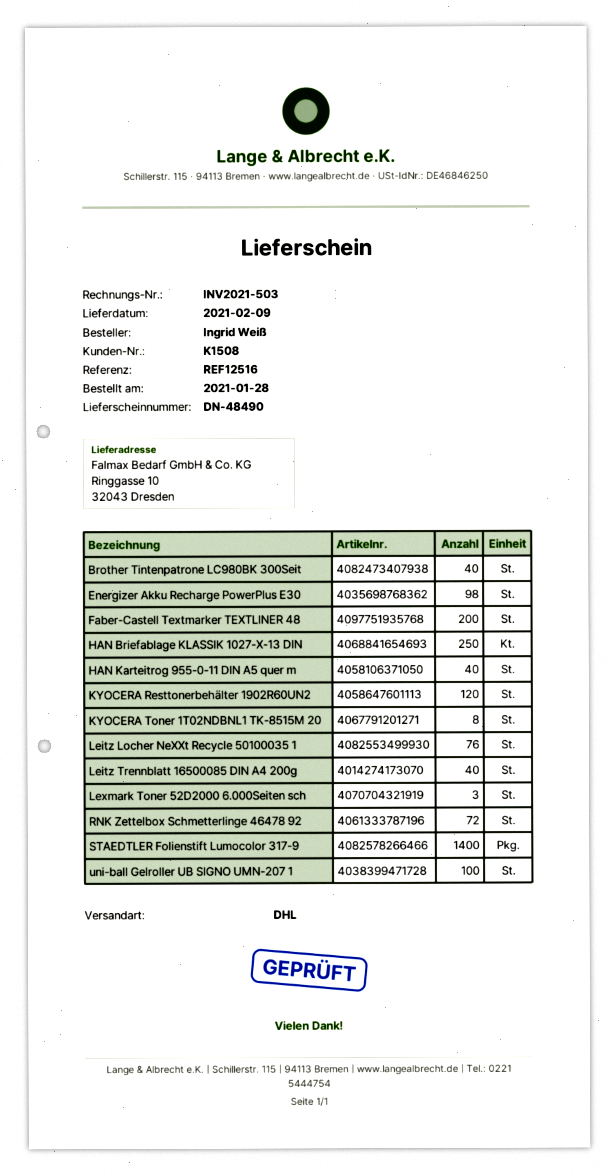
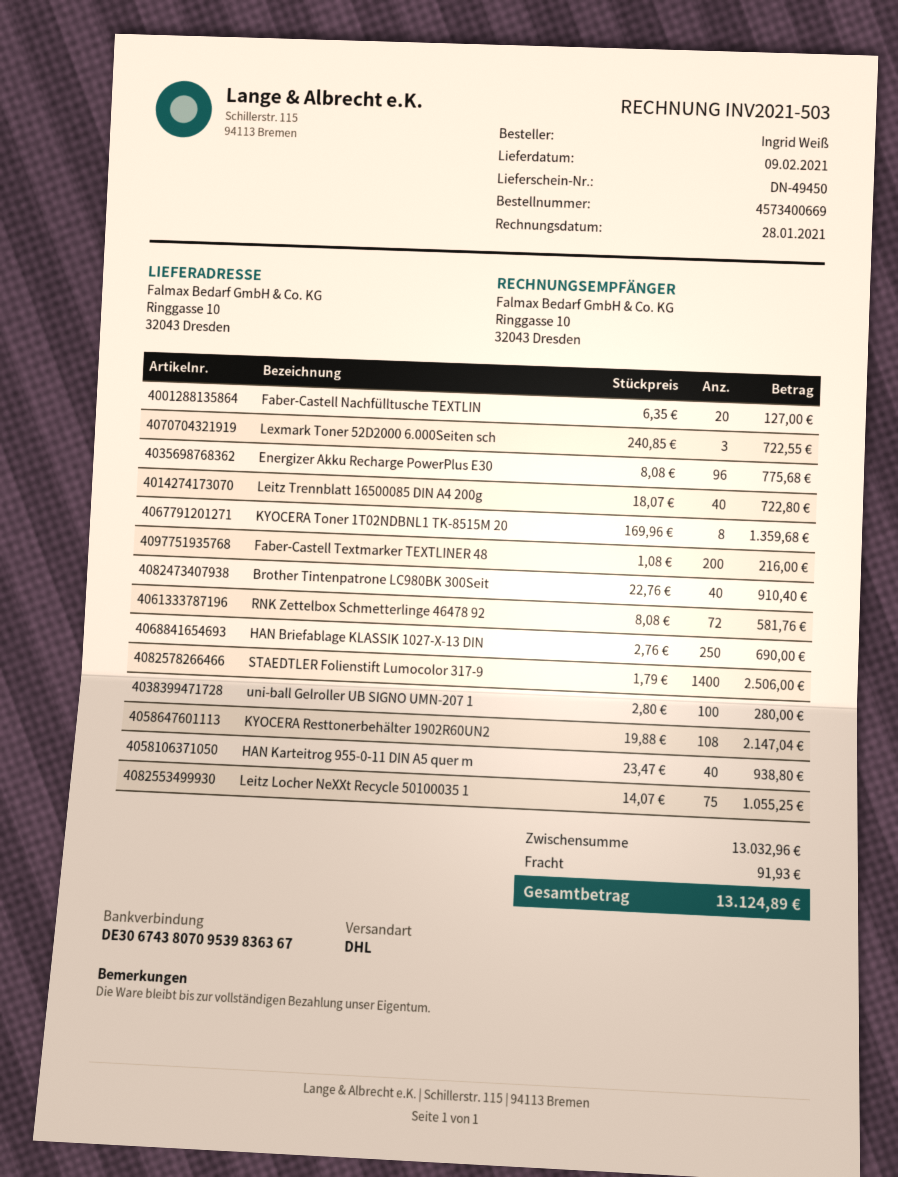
delivery note number: DN-48490 -> DN-49450
Energizer Akku Recharge PowerPlus E30: 98 -> 96
KYOCERA Resttonerbehälter 1902R60UN2: 120 -> 108
Leitz Locher NeXXt Recycle 50100035 1: 76 -> 75
Faber-Castell Nachfülltusche TEXTLIN: none -> 20

